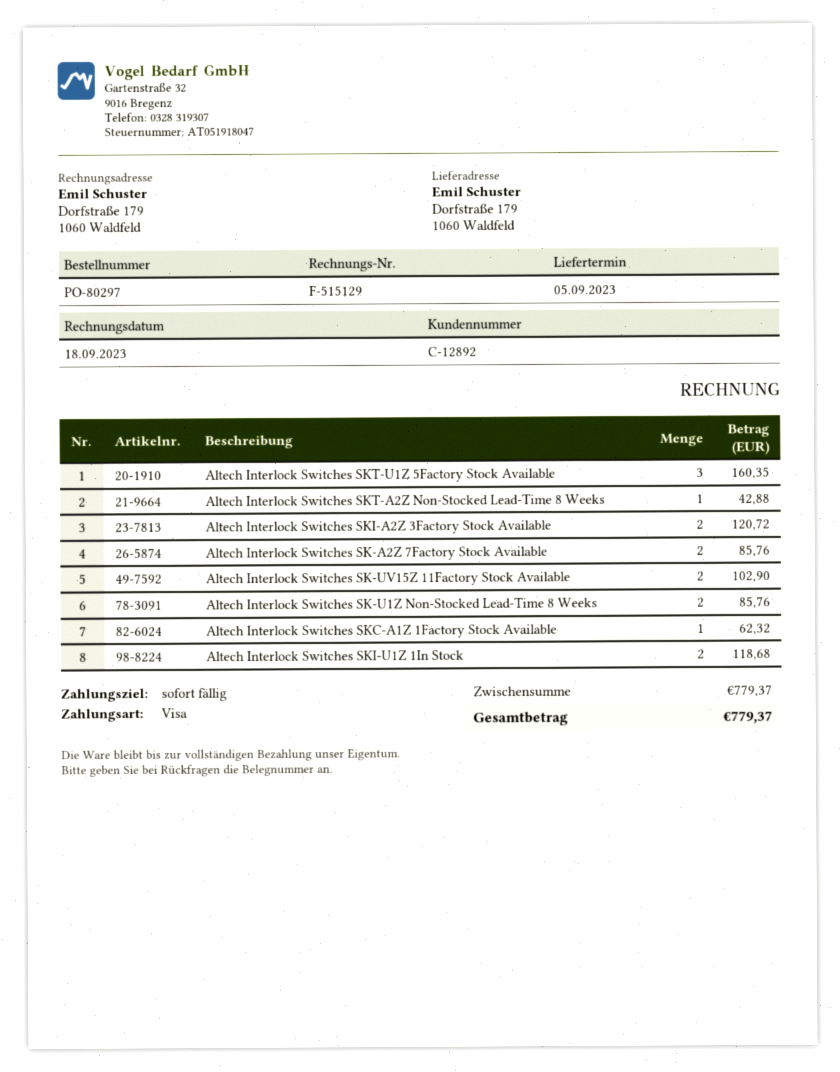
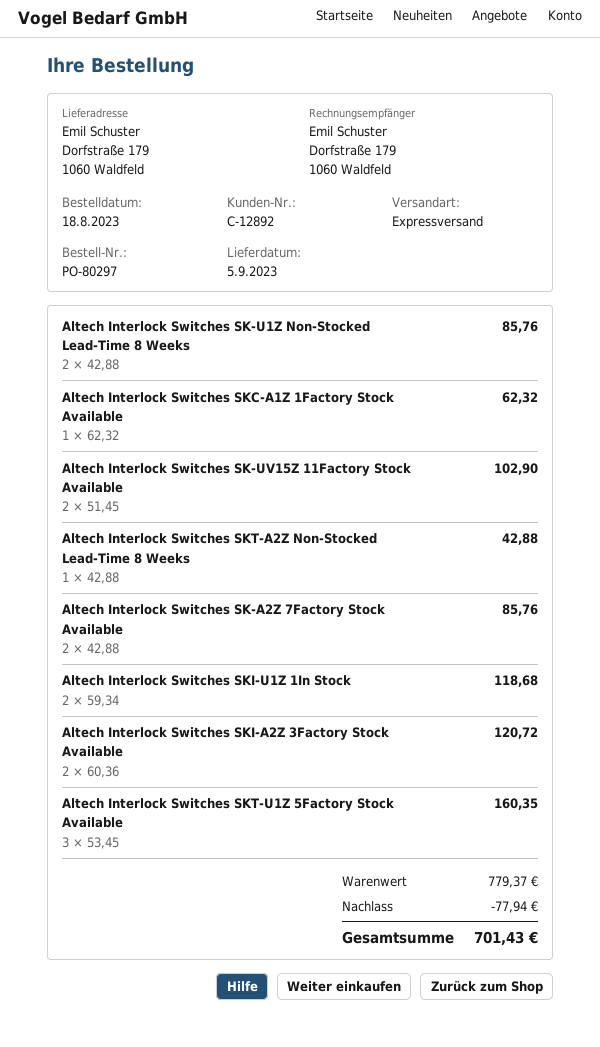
discount: none -> 77.94
total: 779.37 -> 701.43

